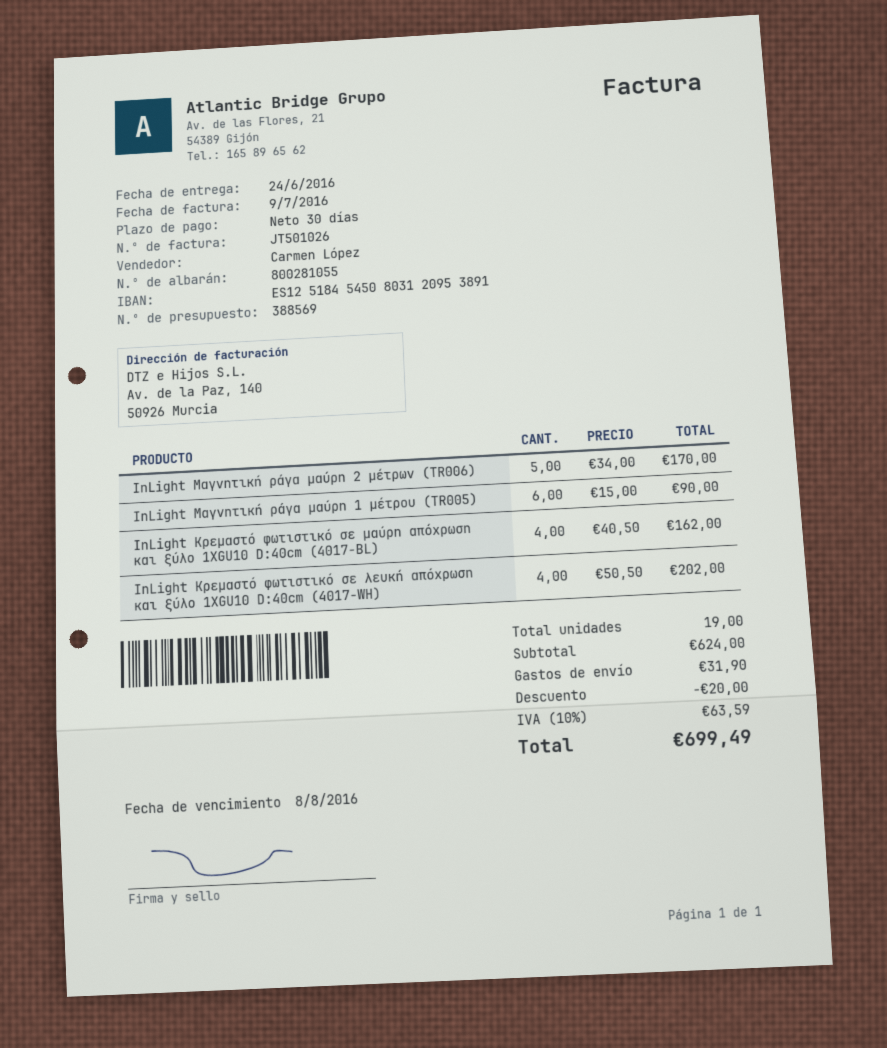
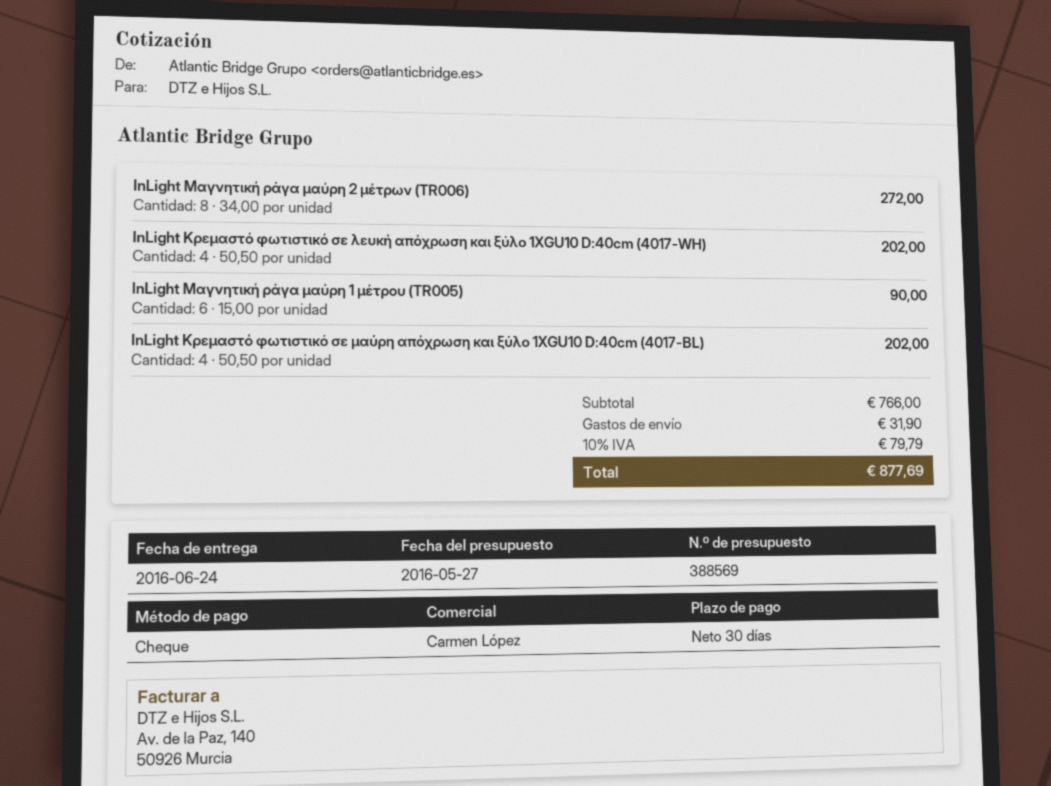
InLight Μαγνητική ράγα μαύρη 2 μέτρων (TR006): 5 x 34.00 = 170.00 -> 8 x 34.00 = 272.00
InLight Κρεμαστό φωτιστικό σε μαύρη απόχρωση και ξύλο 1XGU10 D:40cm (4017-BL): 4 x 40.50 = 162.00 -> 4 x 50.50 = 202.00
subtotal: 624.00 -> 766.00
discount: 20.00 -> none
tax: 10% = 63.59 -> 10% = 79.79
total: 699.49 -> 877.69

